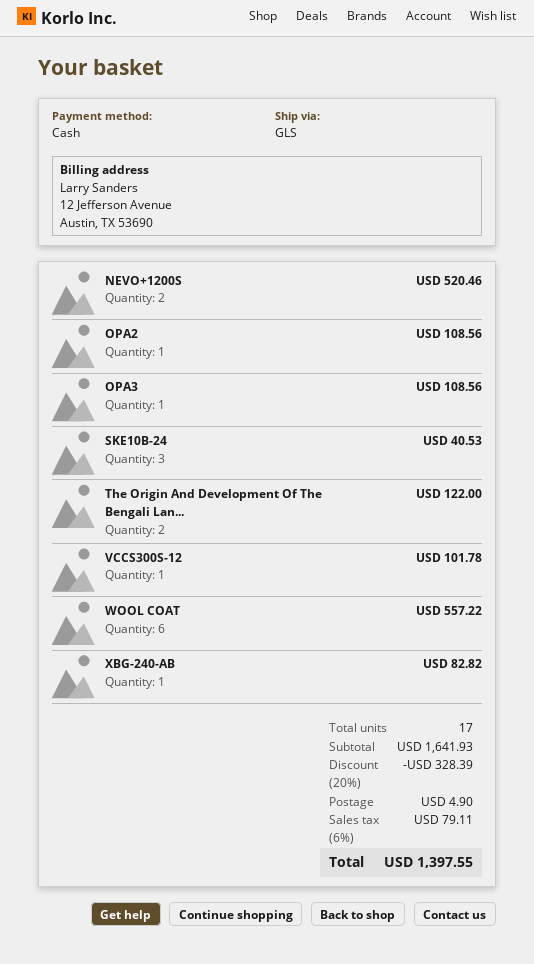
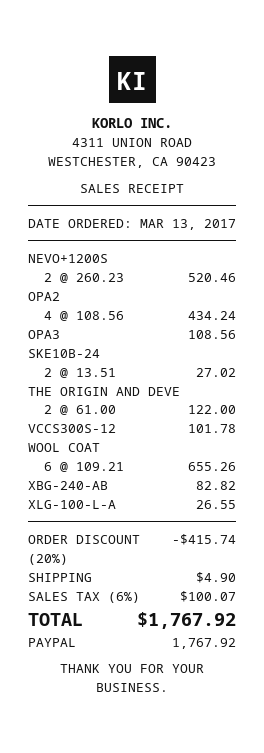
payment method: cash -> PayPal
OPA2: 1 for 108.56 -> 4 for 434.24
SKE10B-24: 3 for 40.53 -> 2 for 27.02
WOOL COAT: 6 for 557.22 -> 6 for 655.26
XLG-100-L-A: none -> 1 for 26.55
discount: 20% = 328.39 -> 20% = 415.74
tax: 6% = 79.11 -> 6% = 100.07
total: 1397.55 -> 1767.92

